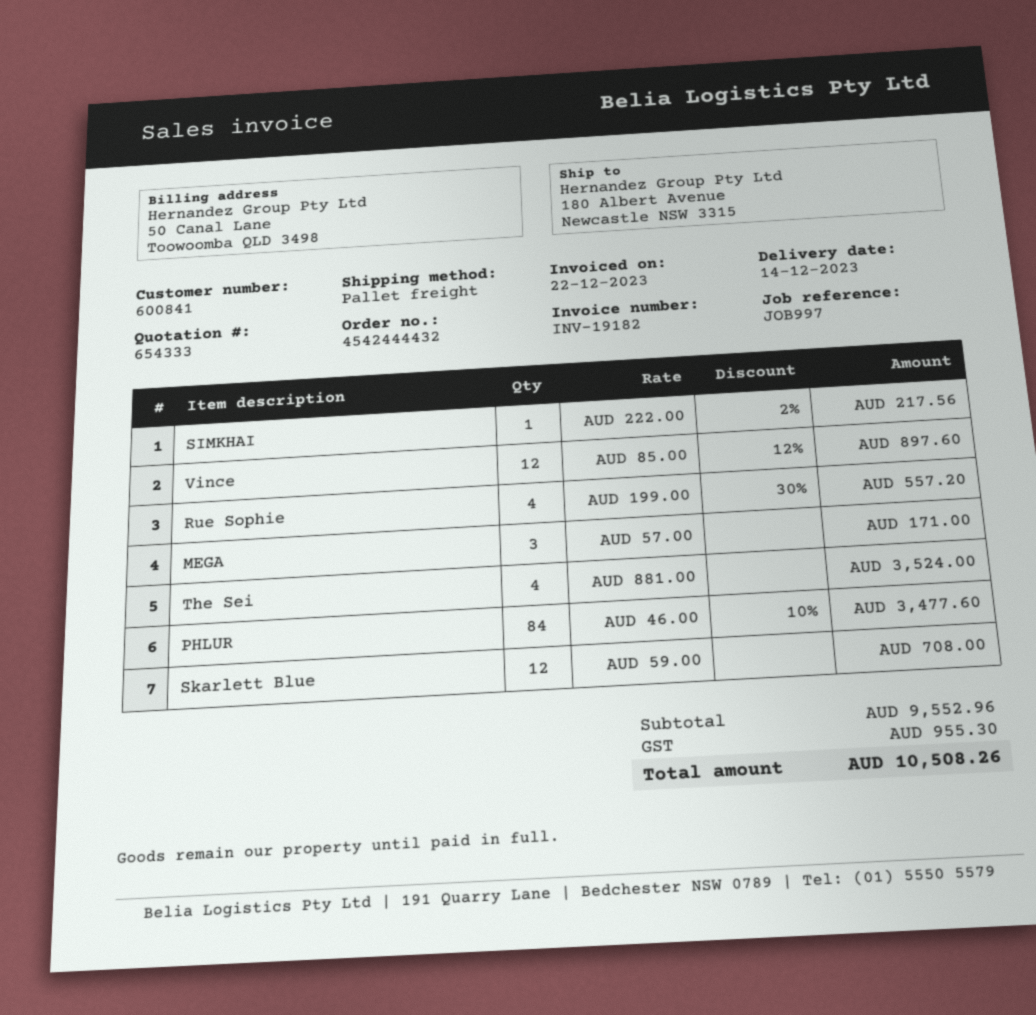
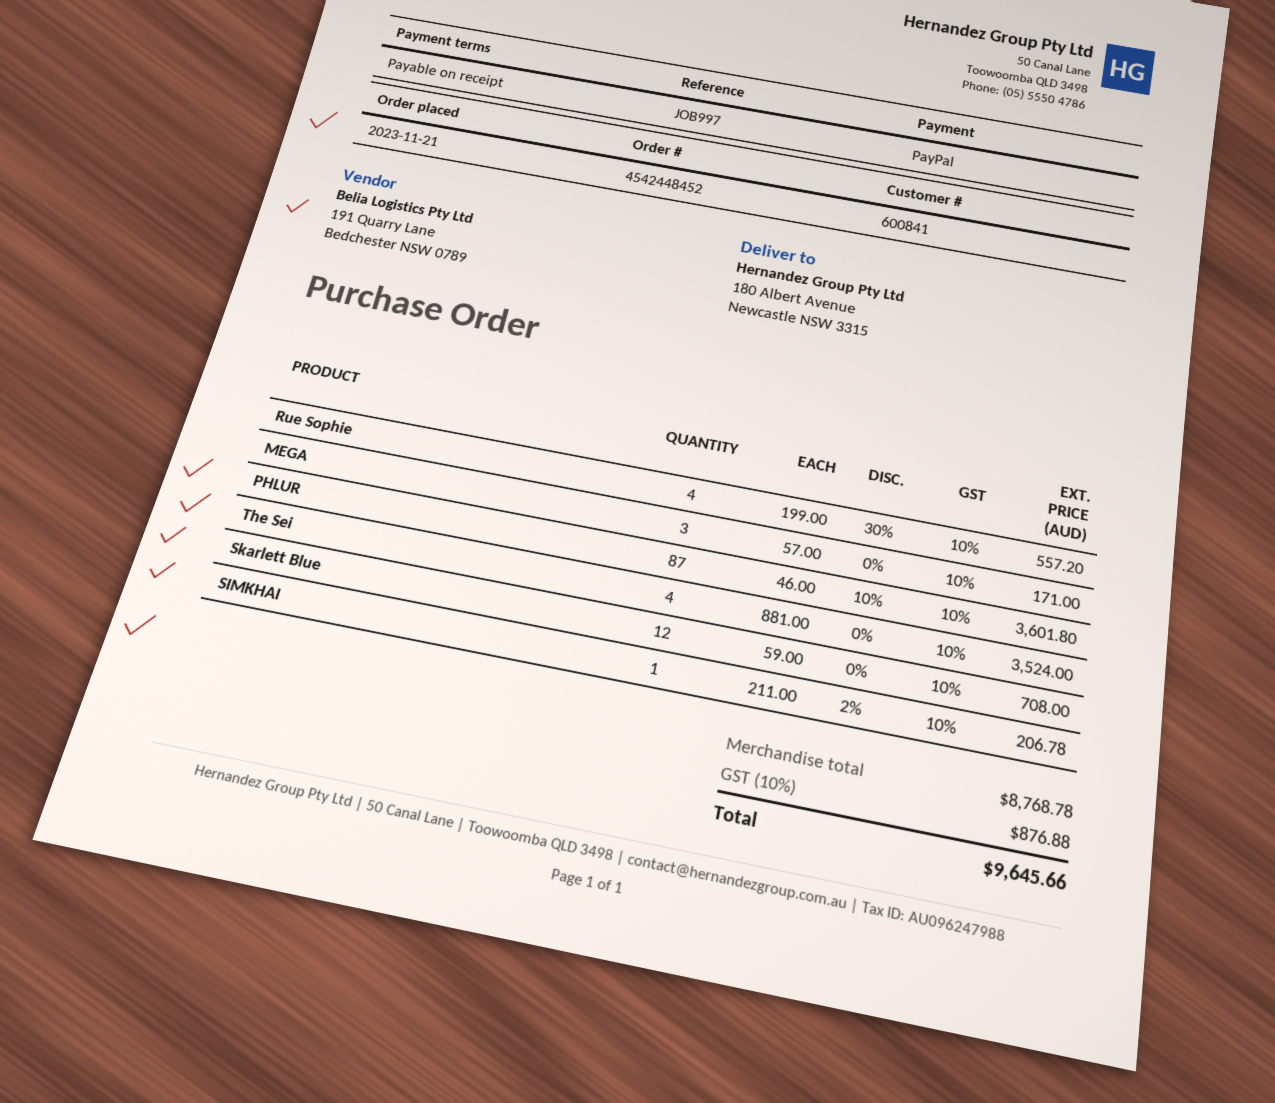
order number: 4542444432 -> 4542448452
SIMKHAI: 1 x 222.00 - 2% = 217.56 -> 1 x 211.00 - 2% = 206.78
Vince: 12 x 85.00 - 12% = 897.60 -> none
PHLUR: 84 x 46.00 - 10% = 3477.60 -> 87 x 46.00 - 10% = 3601.80
subtotal: 9552.96 -> 8768.78
tax: 955.30 -> 876.88
total: 10508.26 -> 9645.66

